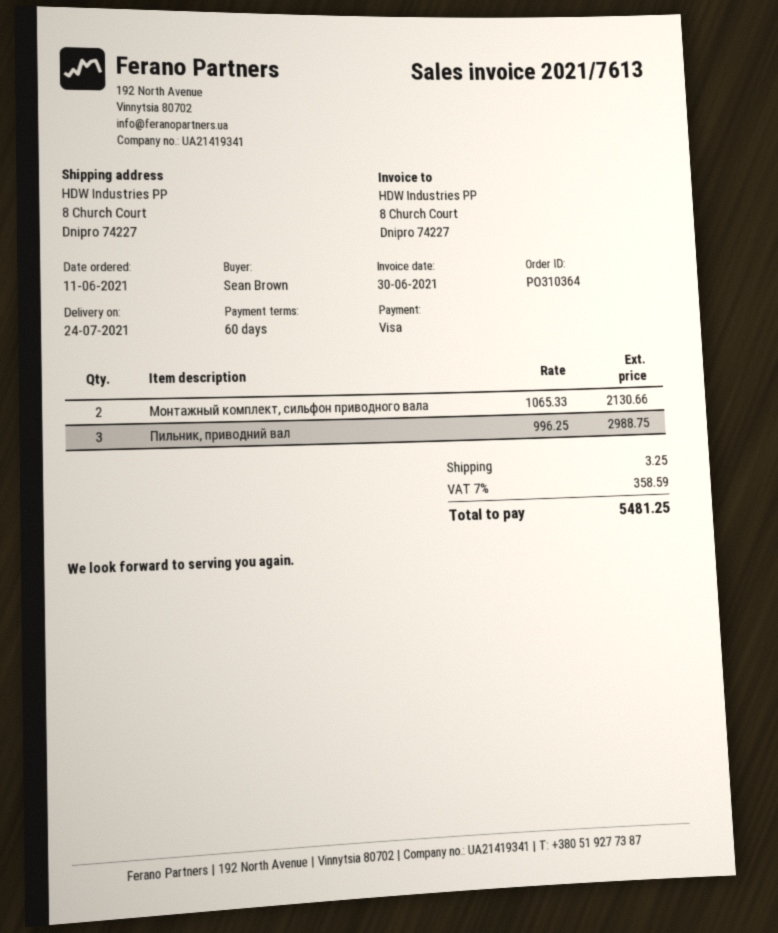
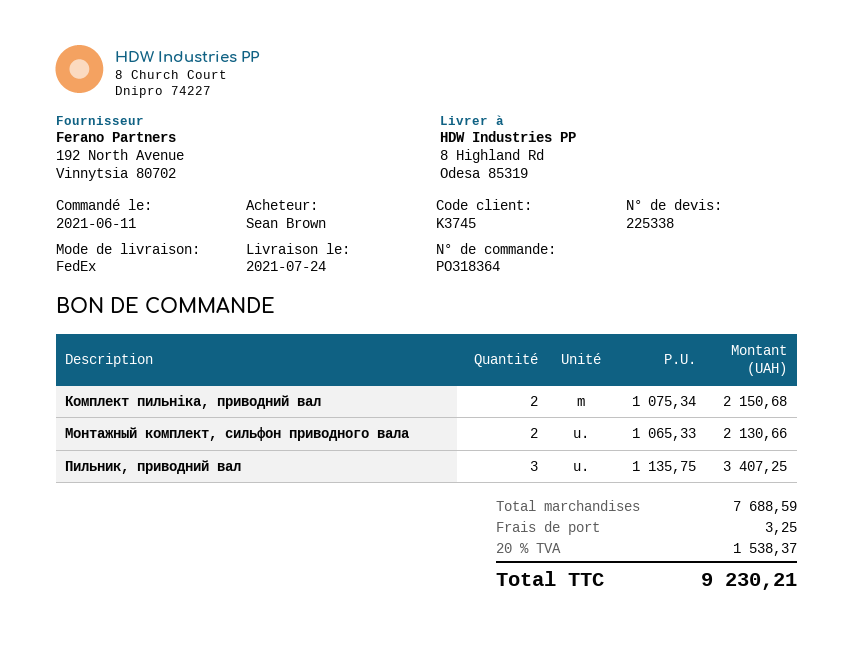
order number: PO310364 -> PO318364
ship to: 8 Church Court, Dnipro 74227 -> 8 Highland Rd, Odesa 85319
Пильник, приводний вал: 3 x 996.25 = 2988.75 -> 3 x 1135.75 = 3407.25
Комплект пильніка, приводний вал: none -> 2 x 1075.34 = 2150.68
tax: 7% = 358.59 -> 20% = 1538.37
total: 5481.25 -> 9230.21

